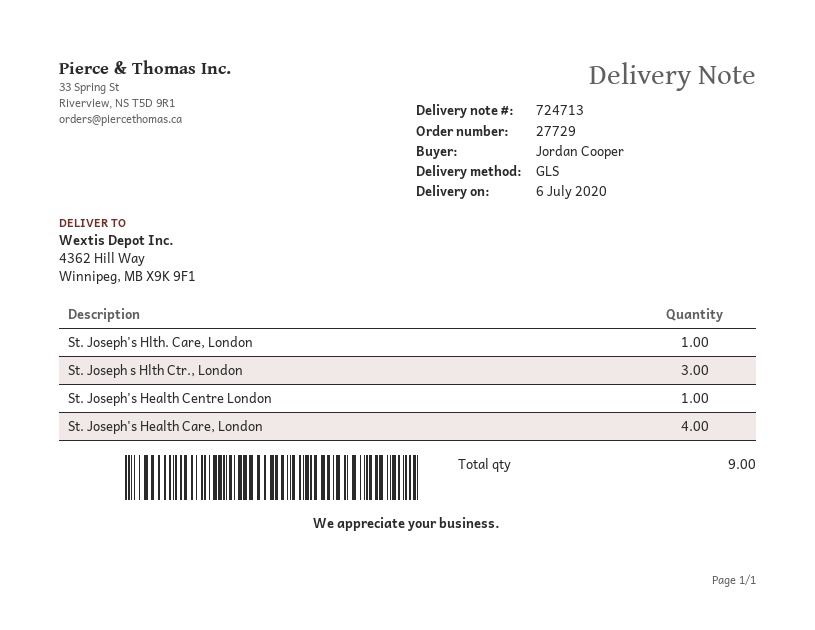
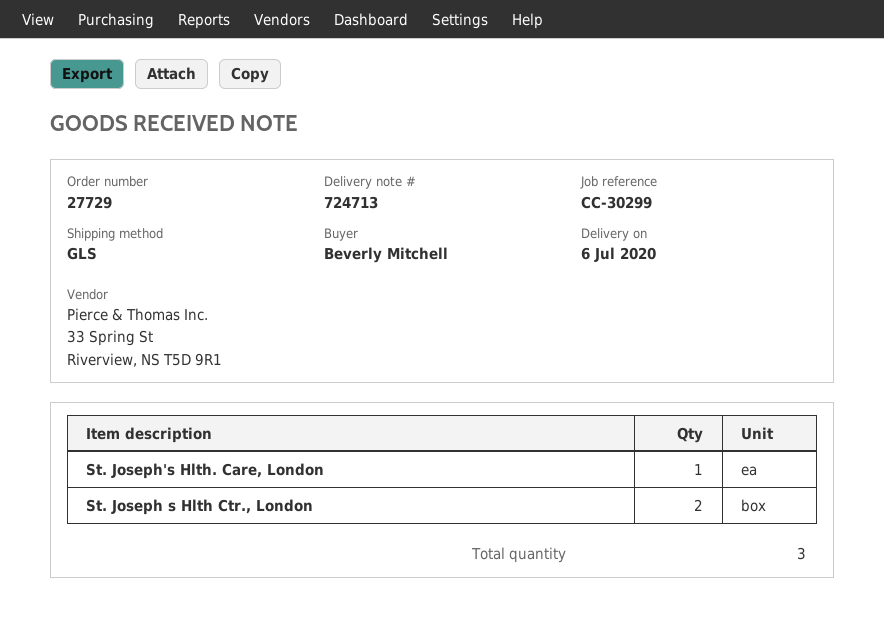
ordered by: Jordan Cooper -> Beverly Mitchell
St. Joseph s Hlth Ctr., London: 3 -> 2
St. Joseph's Health Centre London: 1 -> none
St. Joseph's Health Care, London: 4 -> none
total quantity: 9 -> 3

